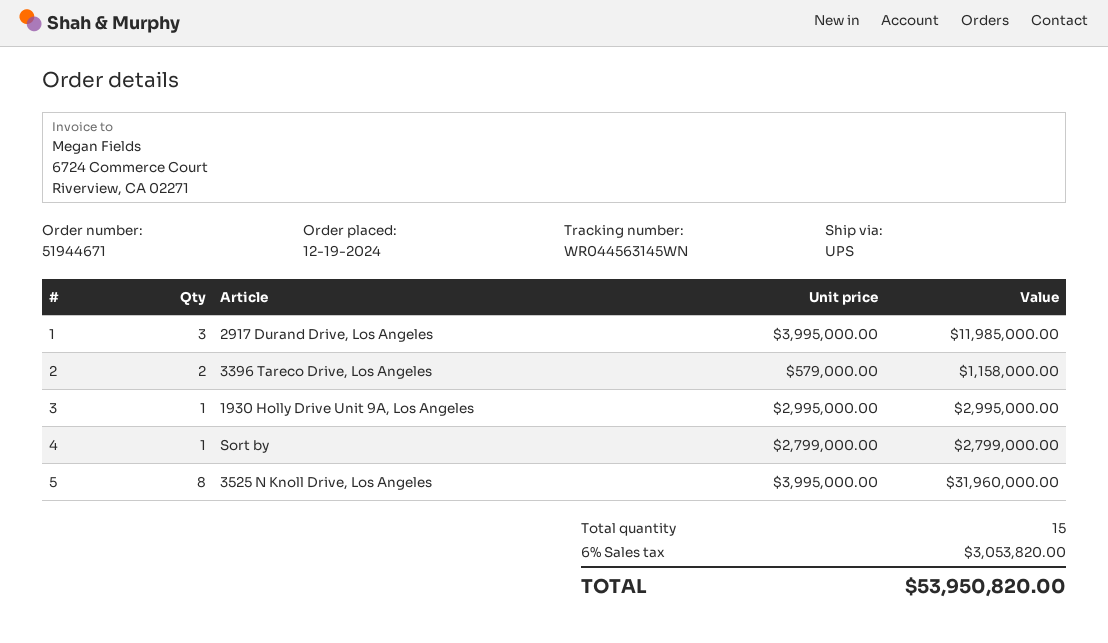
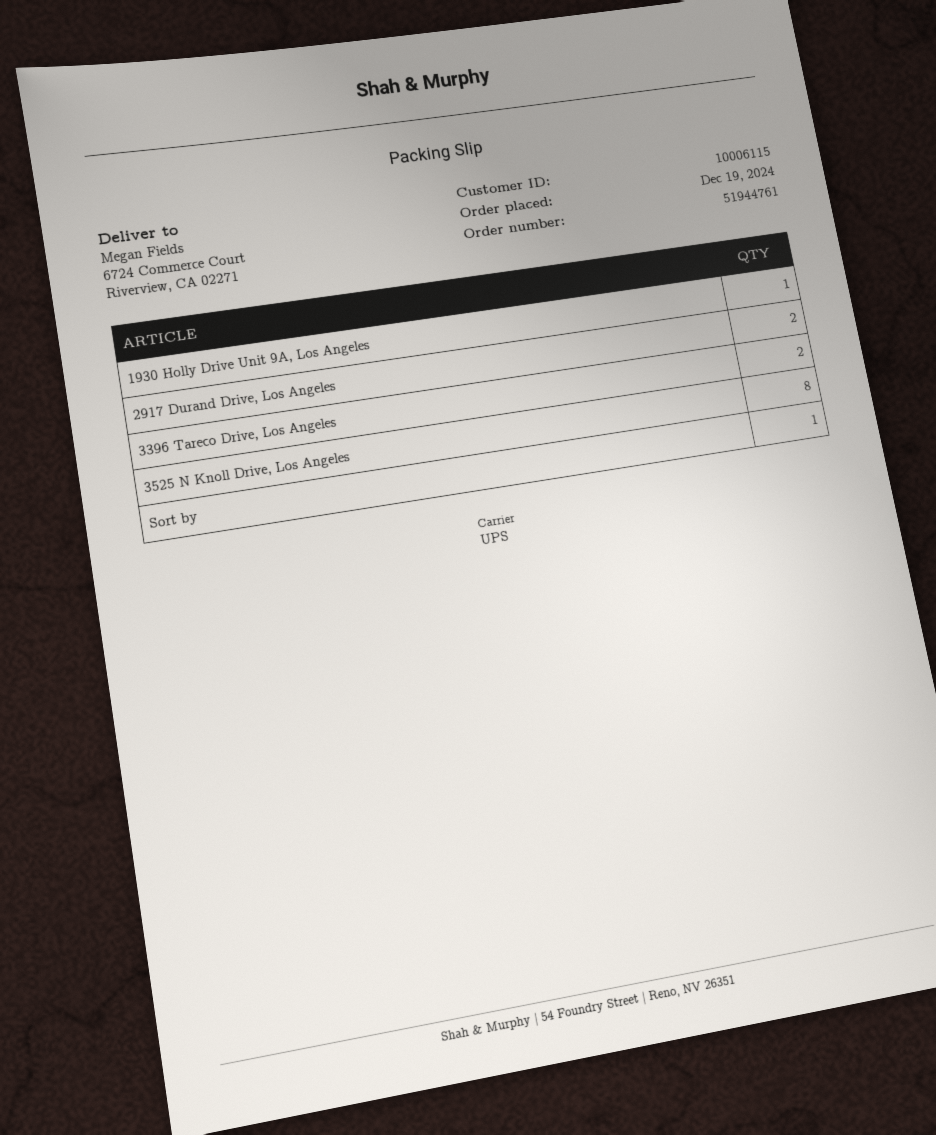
order number: 51944671 -> 51944761
2917 Durand Drive, Los Angeles: 3 -> 2

